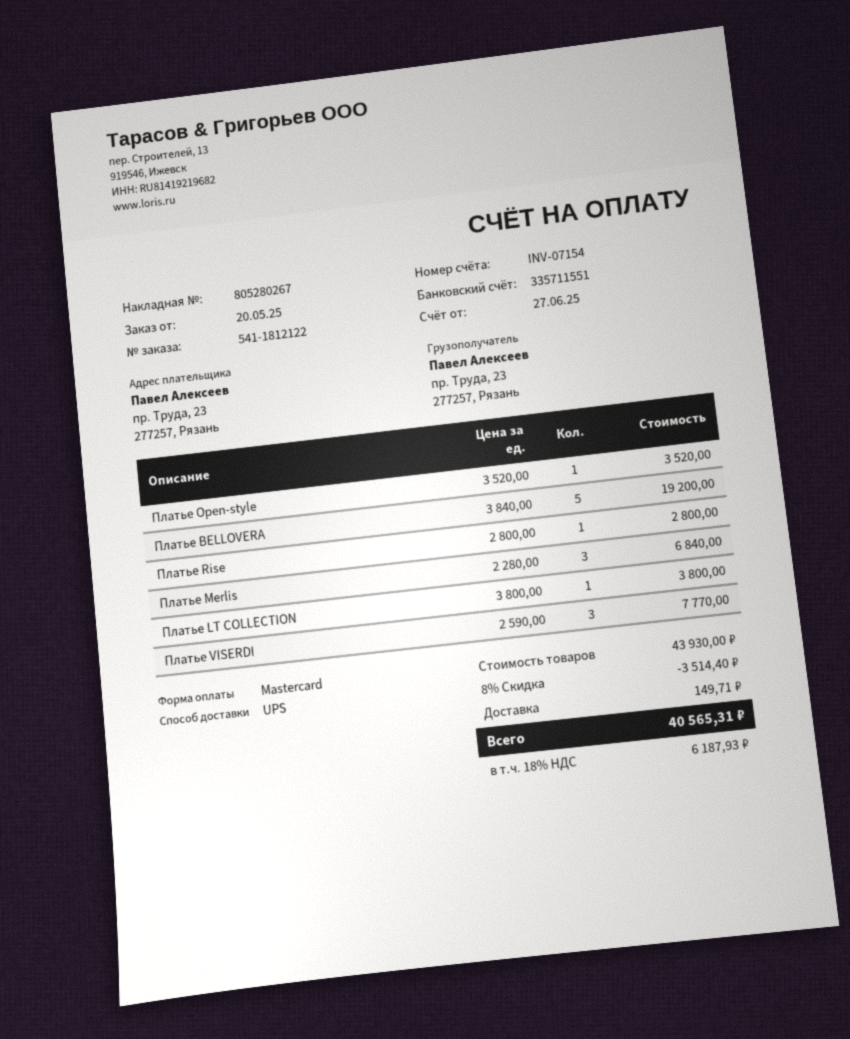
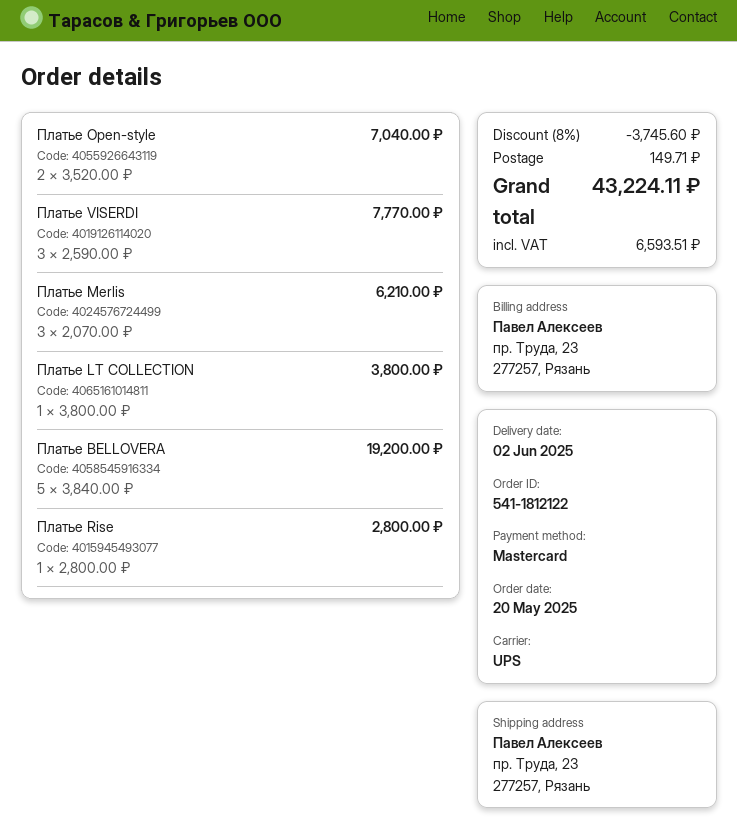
Платье Open-style: 1 x 3520.00 = 3520.00 -> 2 x 3520.00 = 7040.00
Платье Merlis: 3 x 2280.00 = 6840.00 -> 3 x 2070.00 = 6210.00
discount: 8% = 3514.40 -> 8% = 3745.60
tax: 6187.93 -> 6593.51
total: 40565.31 -> 43224.11

